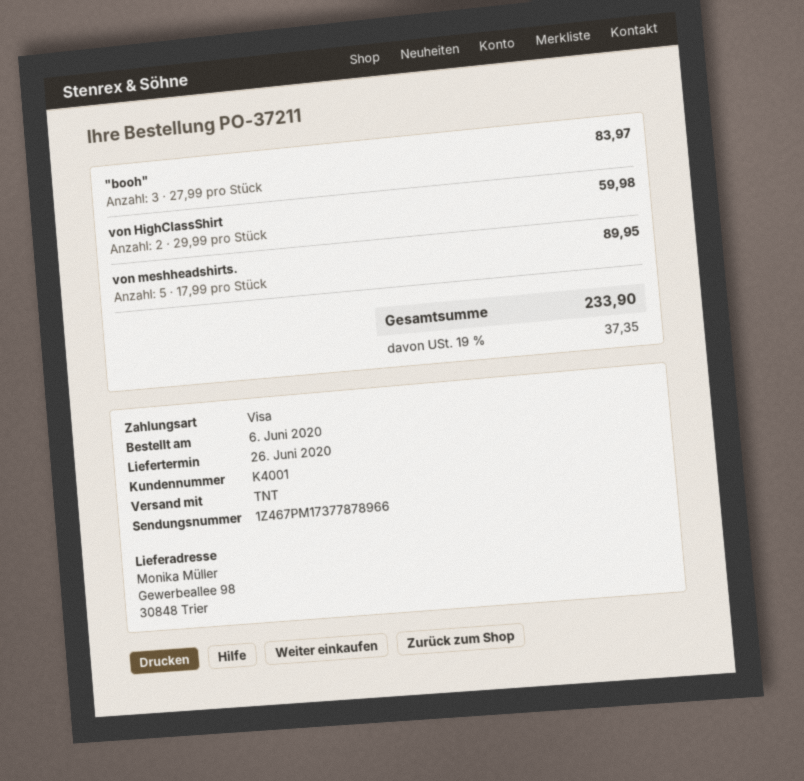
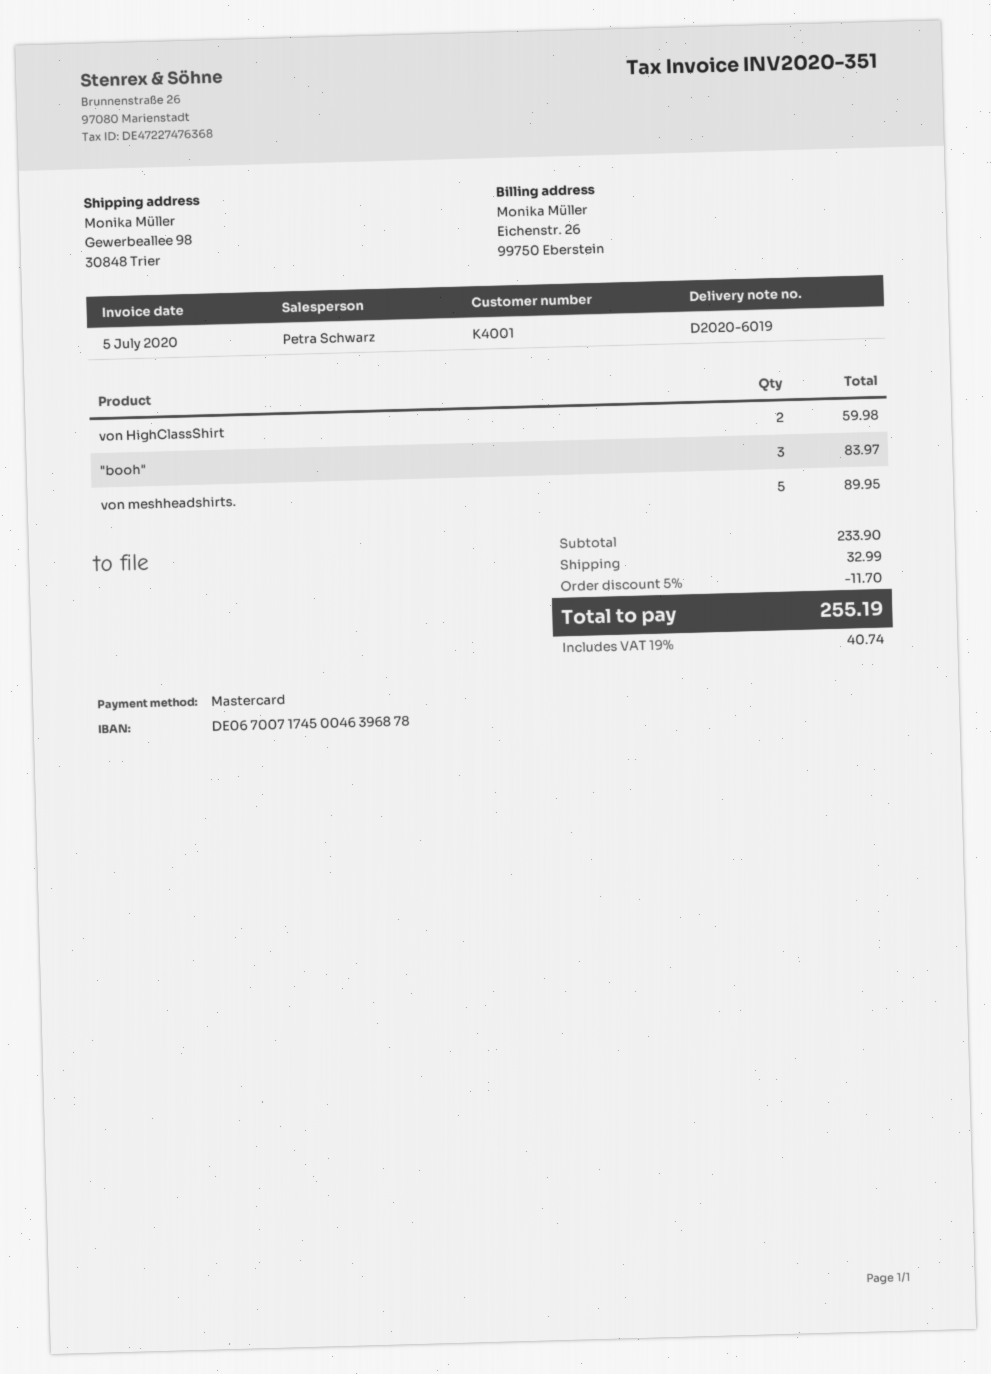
payment method: Visa -> Mastercard
discount: none -> 5% = 11.70
shipping: none -> 32.99
tax: 19% = 37.35 -> 19% = 40.74
total: 233.90 -> 255.19

